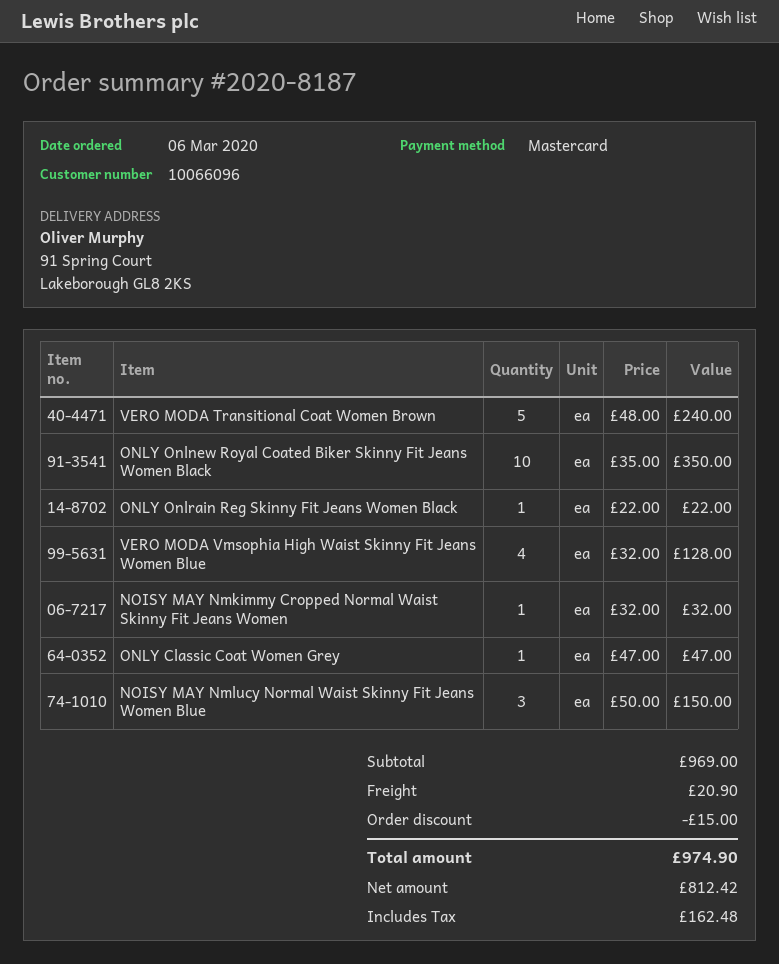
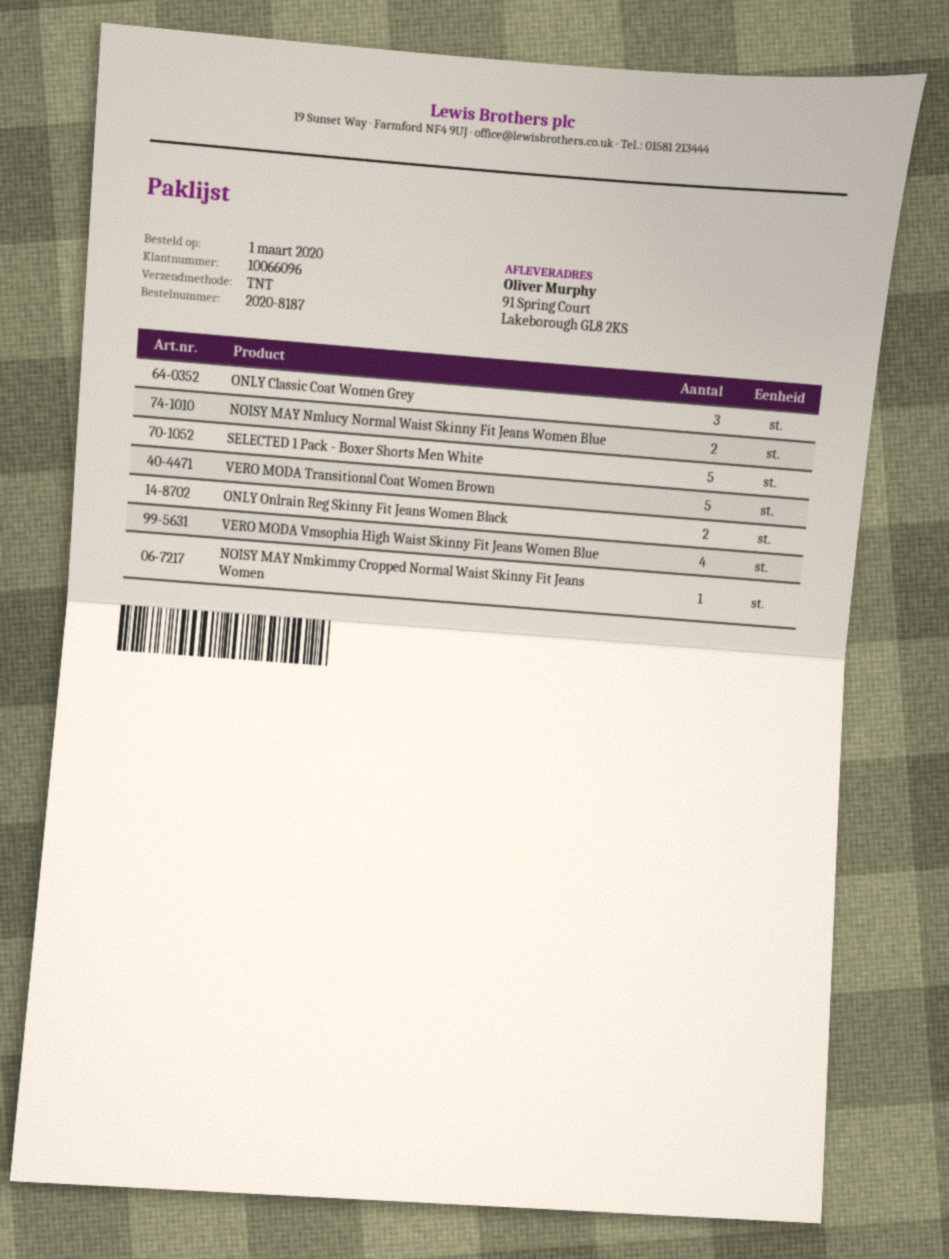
order date: 2020-03-06 -> 2020-03-01
ONLY Onlnew Royal Coated Biker Skinny Fit Jeans Women Black: 10 -> none
ONLY Onlrain Reg Skinny Fit Jeans Women Black: 1 -> 2
ONLY Classic Coat Women Grey: 1 -> 3
NOISY MAY Nmlucy Normal Waist Skinny Fit Jeans Women Blue: 3 -> 2
SELECTED 1 Pack - Boxer Shorts Men White: none -> 5

